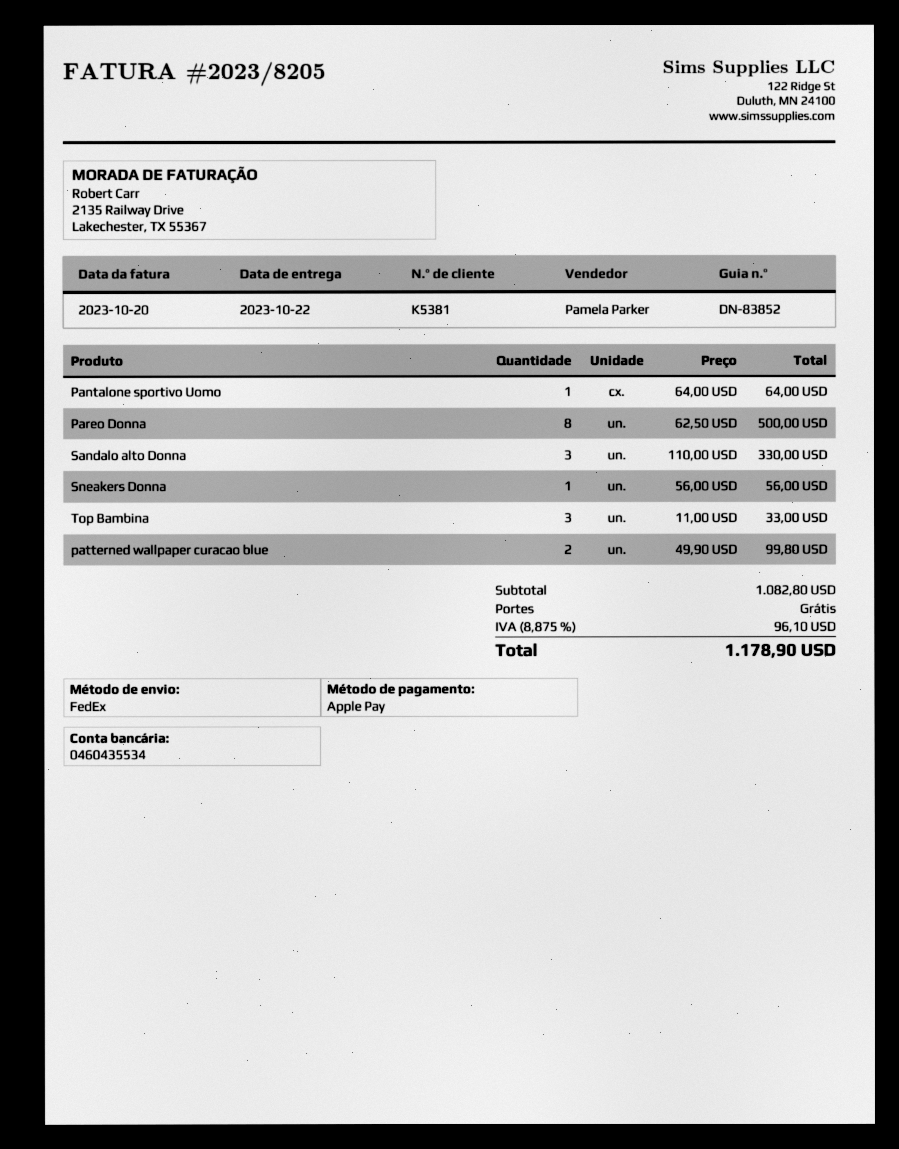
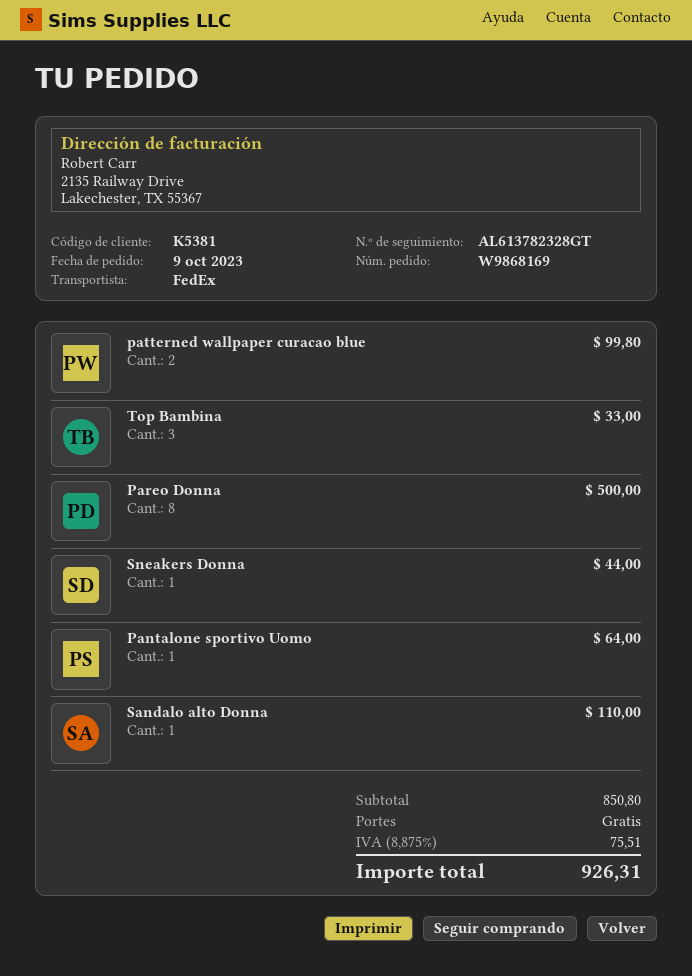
Sandalo alto Donna: 3 for 330.00 -> 1 for 110.00
Sneakers Donna: 1 for 56.00 -> 1 for 44.00
subtotal: 1082.80 -> 850.80
tax: 8.875% = 96.10 -> 8.875% = 75.51
total: 1178.90 -> 926.31

